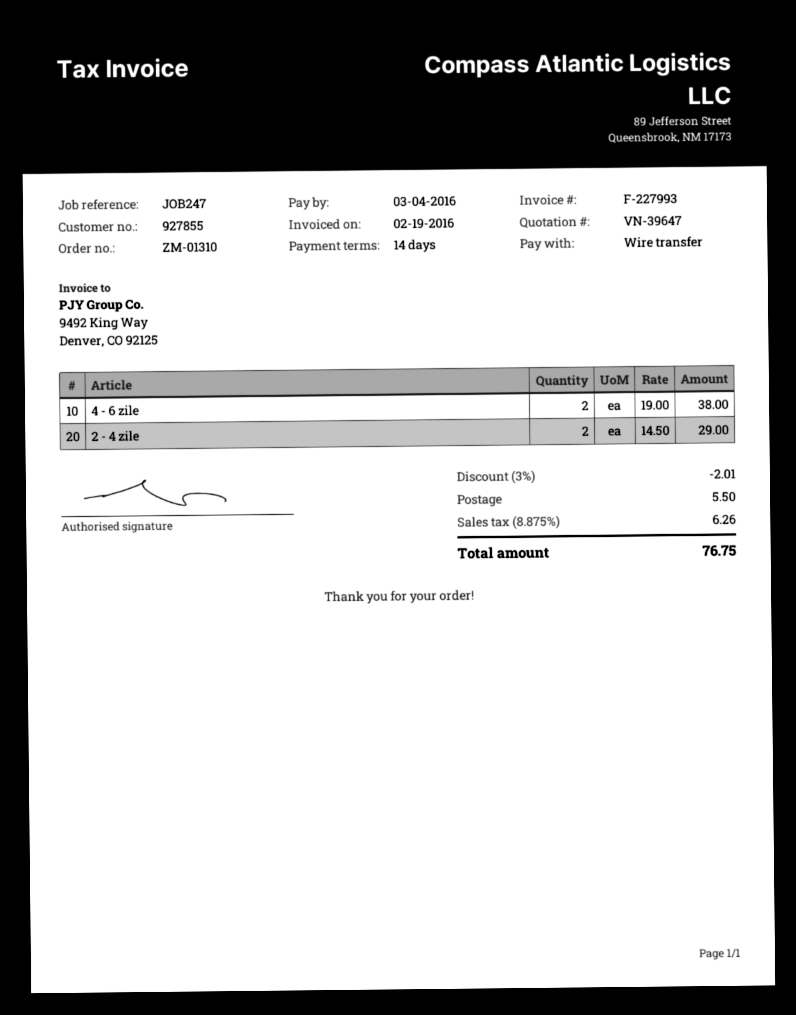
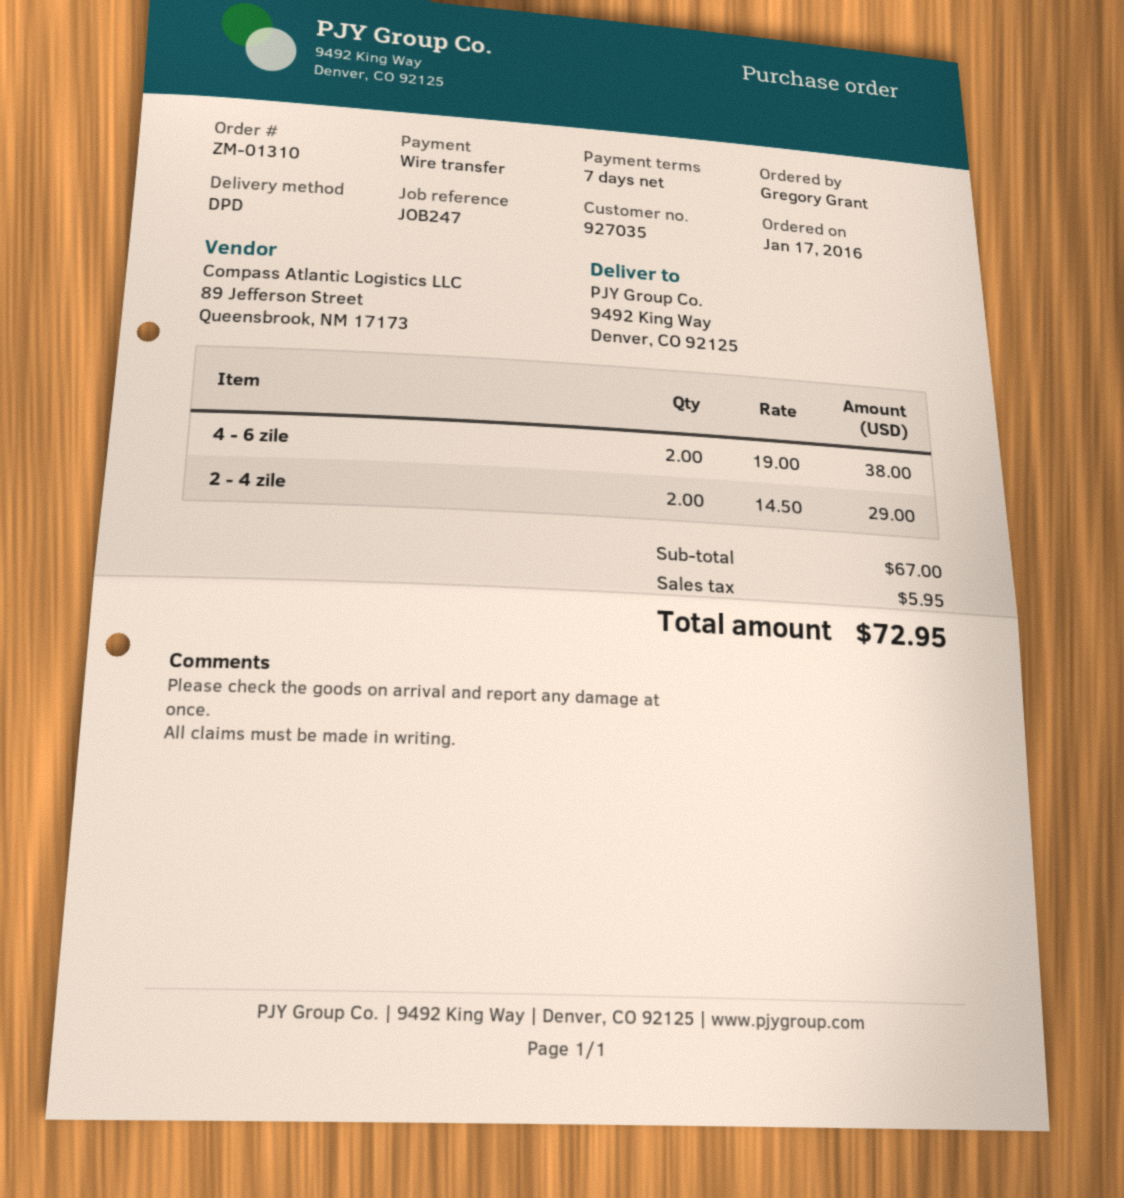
payment terms: 14 days -> 7 days
customer number: 927855 -> 927035
discount: 3% = 2.01 -> none
shipping: 5.50 -> none
tax: 6.26 -> 5.95
total: 76.75 -> 72.95

